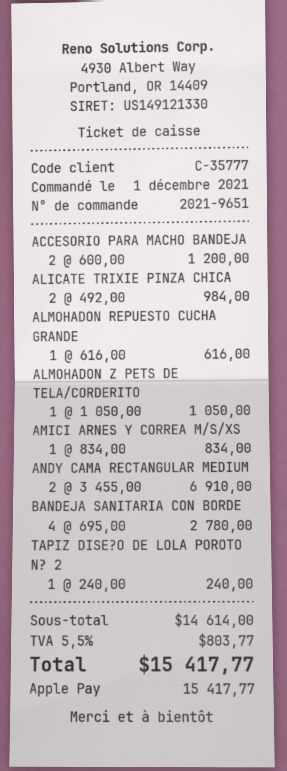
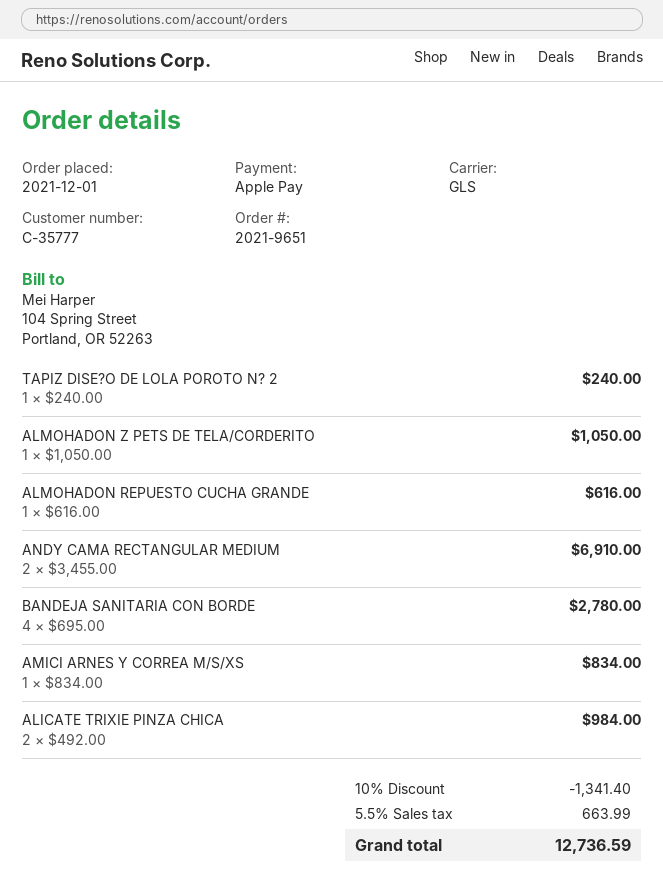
ACCESORIO PARA MACHO BANDEJA: 2 x 600.00 = 1200.00 -> none
discount: none -> 10% = 1341.40
tax: 5.5% = 803.77 -> 5.5% = 663.99
total: 15417.77 -> 12736.59

